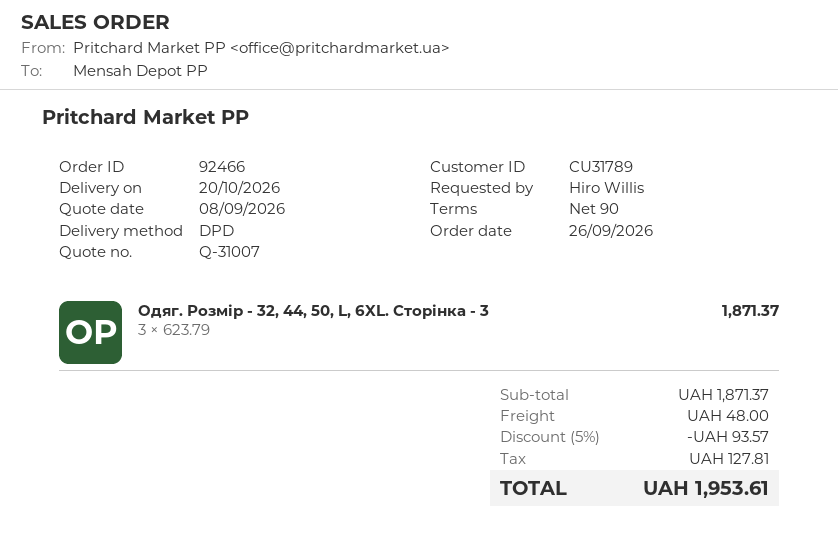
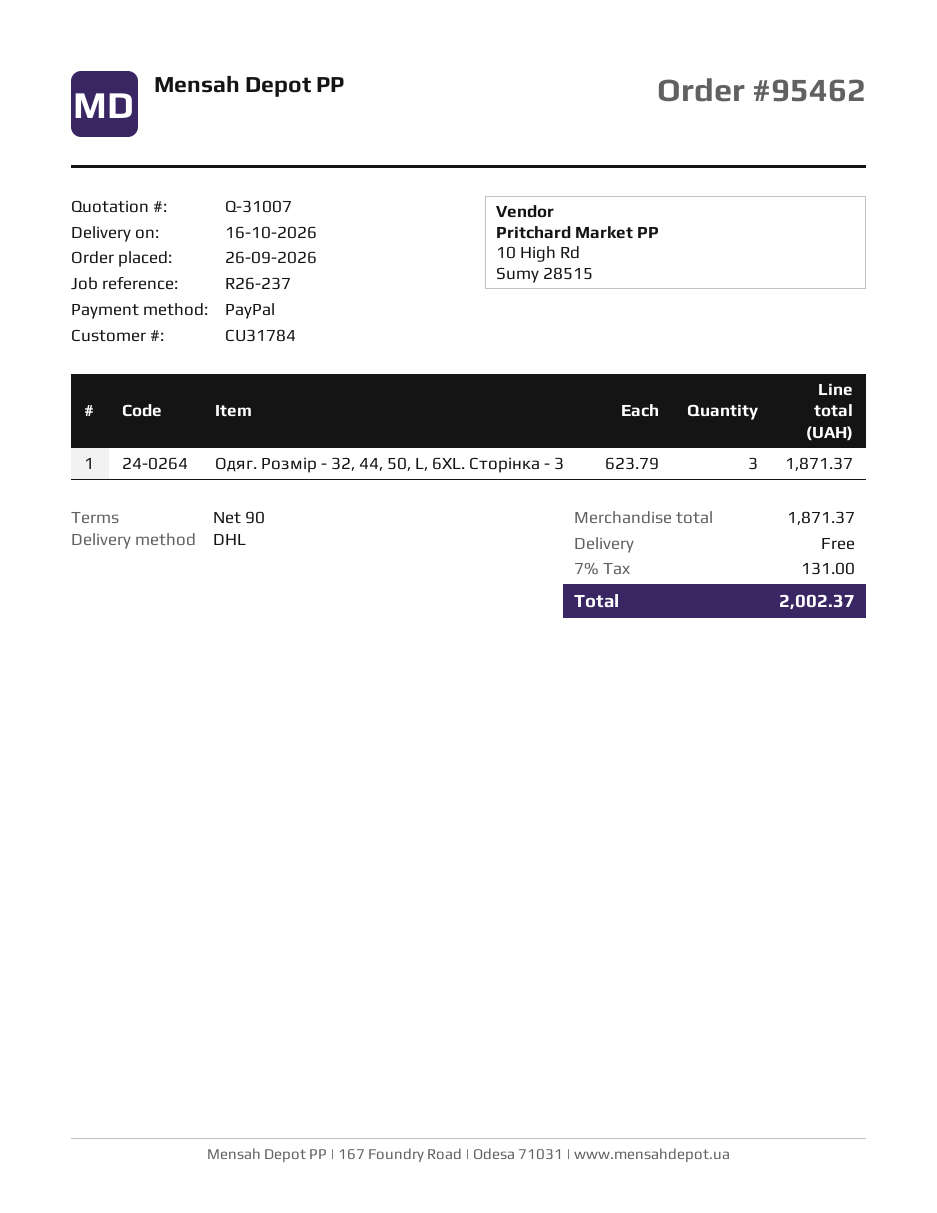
order number: 92466 -> 95462
delivery date: 2026-10-20 -> 2026-10-16
customer number: CU31789 -> CU31784
shipping method: DPD -> DHL
discount: 5% = 93.57 -> none
shipping: 48.00 -> 0.00
tax: 127.81 -> 131.00
total: 1953.61 -> 2002.37

